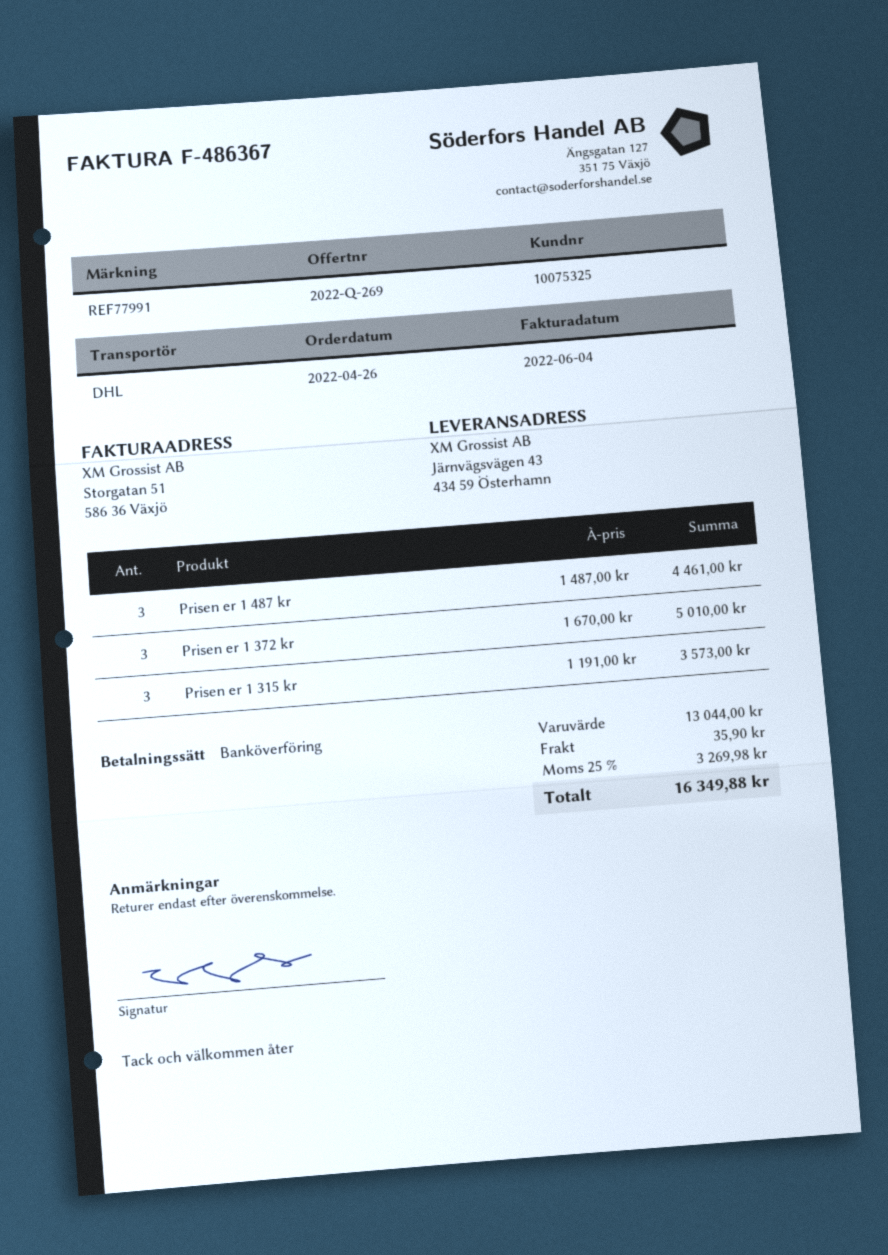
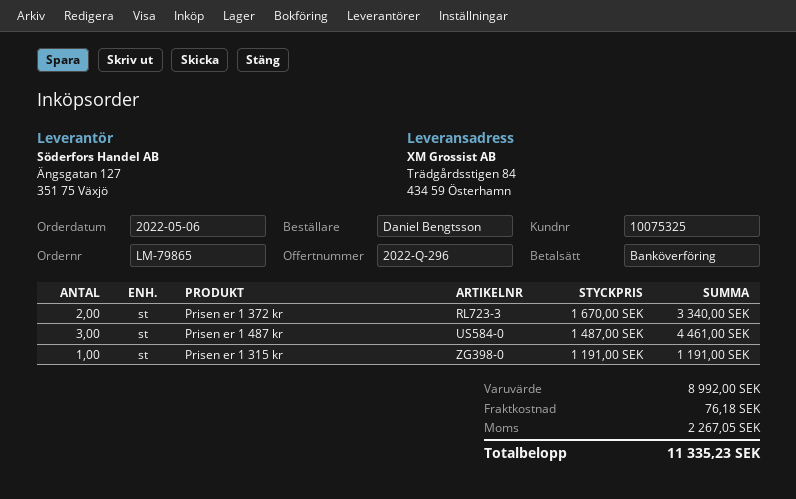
quote number: 2022-Q-269 -> 2022-Q-296
order date: 2022-04-26 -> 2022-05-06
ship to: Järnvägsvägen 43, 434 59 Österhamn -> Trädgårdsstigen 84, 434 59 Österhamn
Prisen er 1 372 kr: 3 x 1670.00 = 5010.00 -> 2 x 1670.00 = 3340.00
Prisen er 1 315 kr: 3 x 1191.00 = 3573.00 -> 1 x 1191.00 = 1191.00
subtotal: 13044.00 -> 8992.00
shipping: 35.90 -> 76.18
tax: 3269.98 -> 2267.05
total: 16349.88 -> 11335.23

